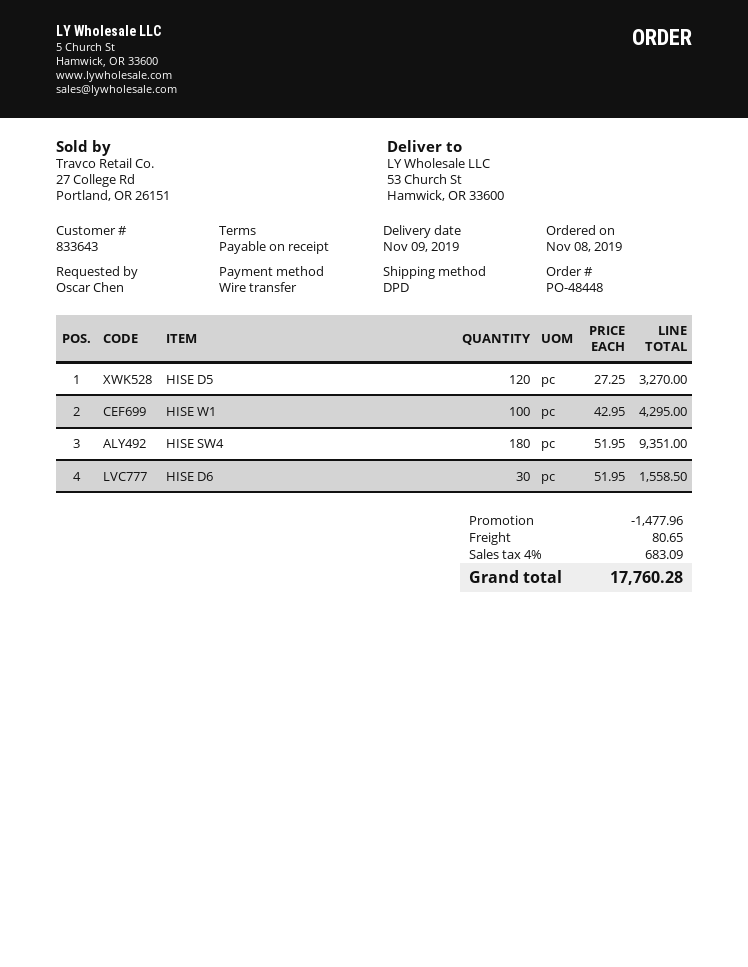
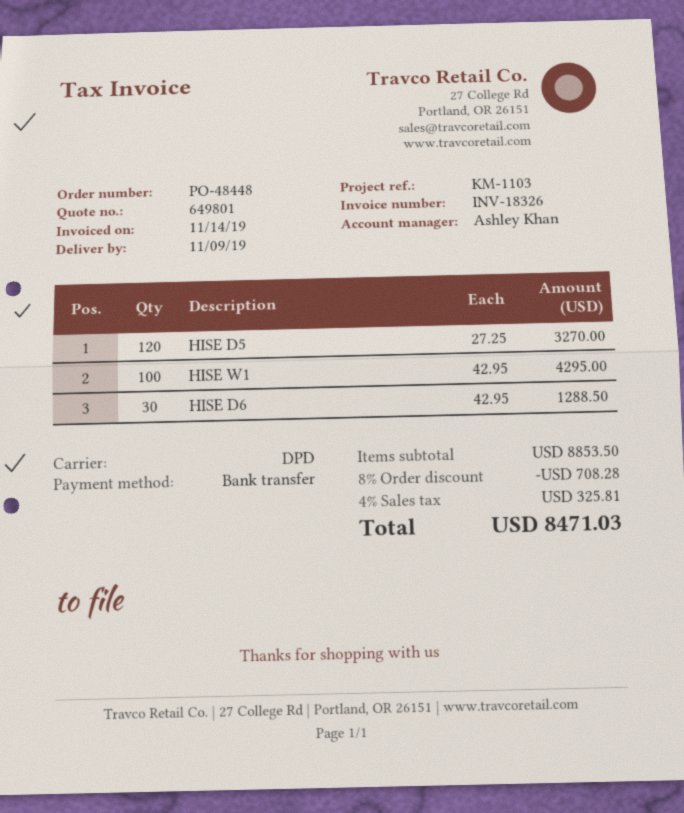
HISE SW4: 180 x 51.95 = 9351.00 -> none
HISE D6: 30 x 51.95 = 1558.50 -> 30 x 42.95 = 1288.50
discount: 1477.96 -> 708.28
shipping: 80.65 -> none
tax: 4% = 683.09 -> 4% = 325.81
total: 17760.28 -> 8471.03

